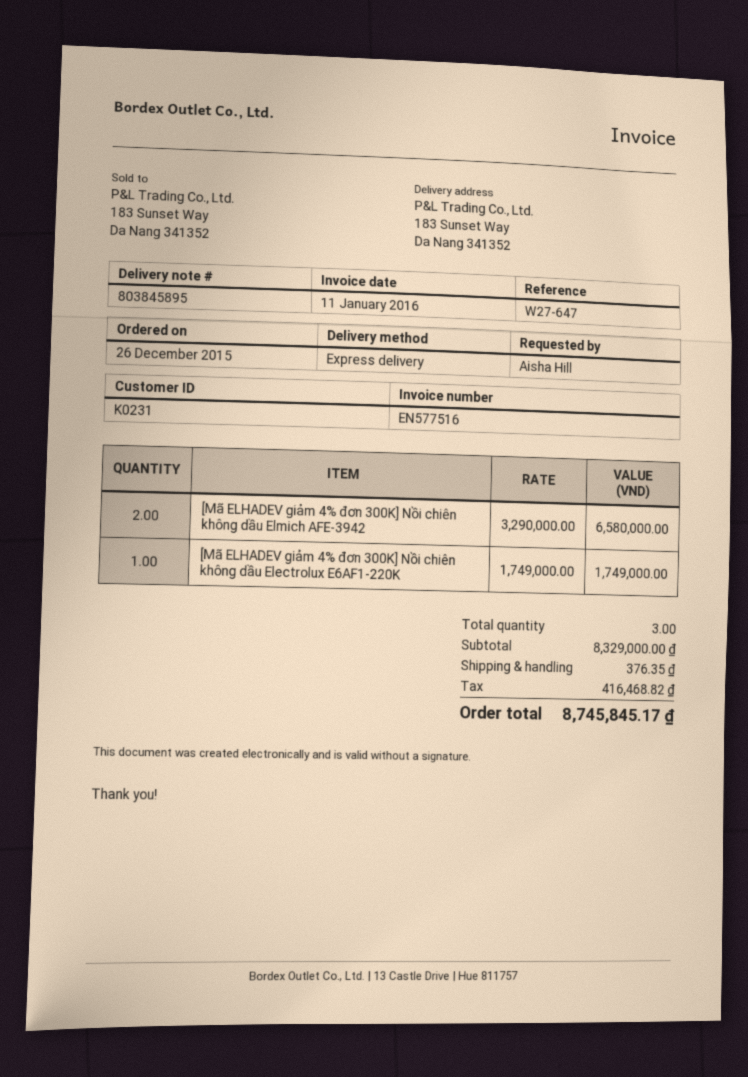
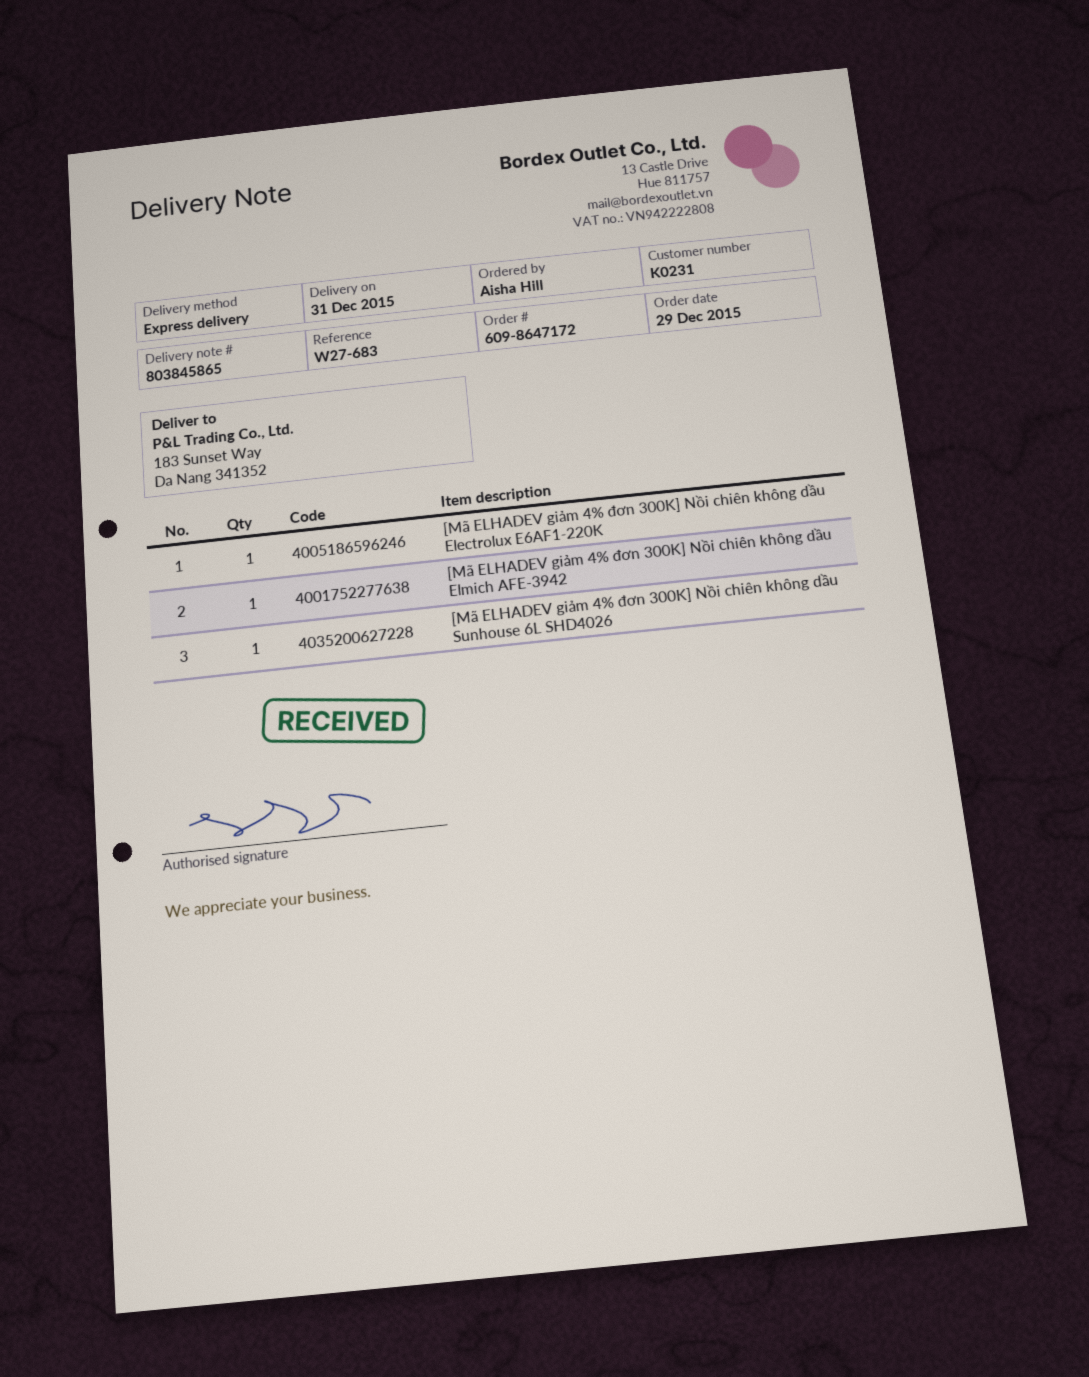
order date: 2015-12-26 -> 2015-12-29
delivery note number: 803845895 -> 803845865
reference: W27-647 -> W27-683
[Mã ELHADEV giảm 4% đơn 300K] Nồi chiên không dầu Elmich AFE-3942: 2 -> 1
[Mã ELHADEV giảm 4% đơn 300K] Nồi chiên không dầu Sunhouse 6L SHD4026: none -> 1

